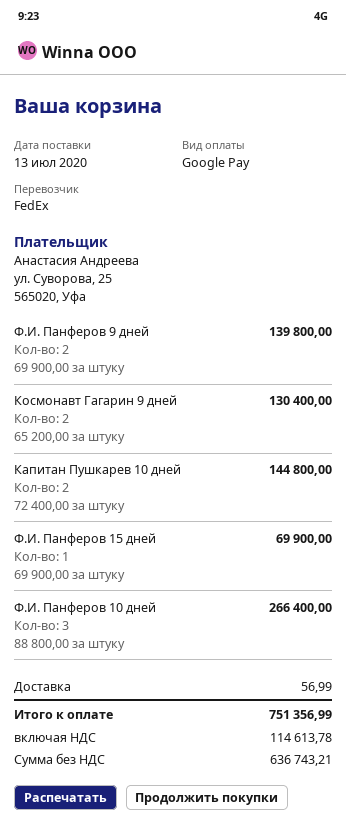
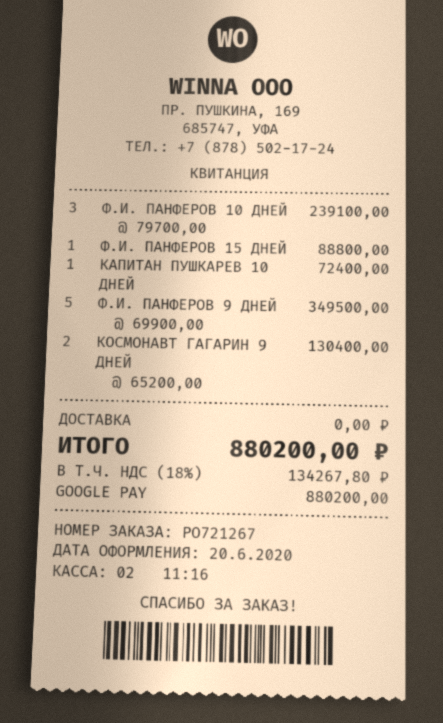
Ф.И. Панферов 9 дней: 2 x 69900.00 = 139800.00 -> 5 x 69900.00 = 349500.00
Капитан Пушкарев 10 дней: 2 x 72400.00 = 144800.00 -> 1 x 72400.00 = 72400.00
Ф.И. Панферов 15 дней: 1 x 69900.00 = 69900.00 -> 1 x 88800.00 = 88800.00
Ф.И. Панферов 10 дней: 3 x 88800.00 = 266400.00 -> 3 x 79700.00 = 239100.00
shipping: 56.99 -> 0.00
tax: 114613.78 -> 134267.80
total: 751356.99 -> 880200.00

